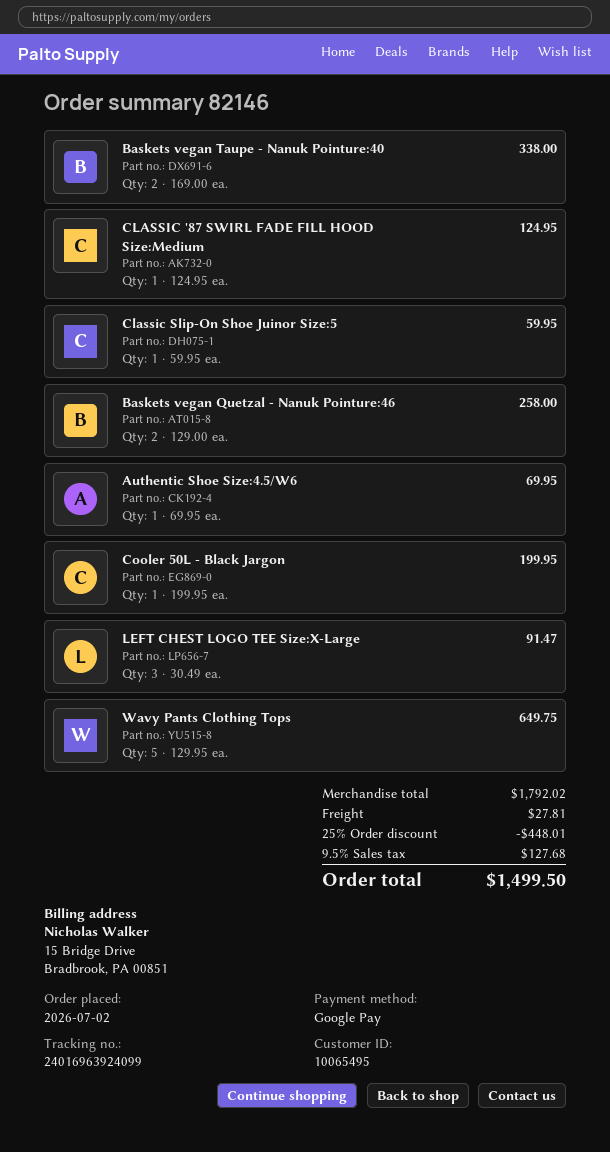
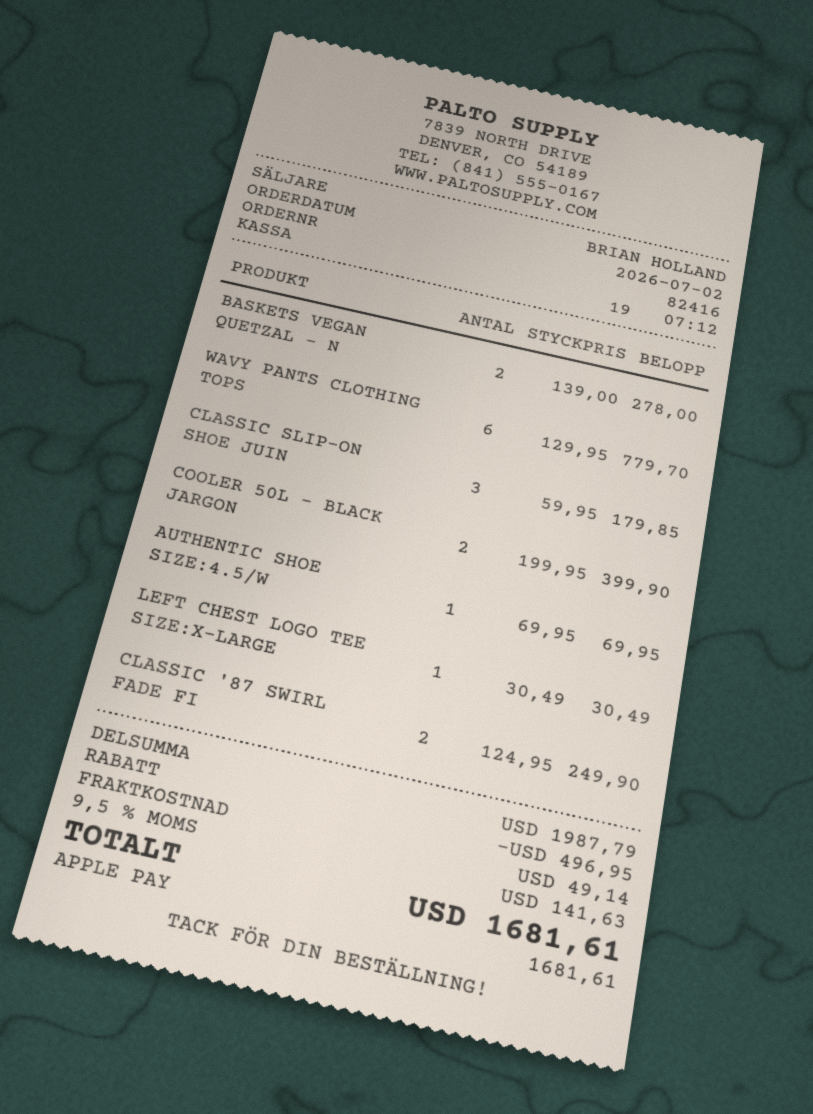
order number: 82146 -> 82416
payment method: Google Pay -> Apple Pay
Baskets vegan Taupe - Nanuk Pointure:40: 2 x 169.00 = 338.00 -> none
CLASSIC '87 SWIRL FADE FILL HOOD Size:Medium: 1 x 124.95 = 124.95 -> 2 x 124.95 = 249.90
Classic Slip-On Shoe Juinor Size:5: 1 x 59.95 = 59.95 -> 3 x 59.95 = 179.85
Baskets vegan Quetzal - Nanuk Pointure:46: 2 x 129.00 = 258.00 -> 2 x 139.00 = 278.00
Cooler 50L - Black Jargon: 1 x 199.95 = 199.95 -> 2 x 199.95 = 399.90
LEFT CHEST LOGO TEE Size:X-Large: 3 x 30.49 = 91.47 -> 1 x 30.49 = 30.49
Wavy Pants Clothing Tops: 5 x 129.95 = 649.75 -> 6 x 129.95 = 779.70
subtotal: 1792.02 -> 1987.79
discount: 448.01 -> 496.95
shipping: 27.81 -> 49.14
tax: 9.5% = 127.68 -> 9.5% = 141.63
total: 1499.50 -> 1681.61

